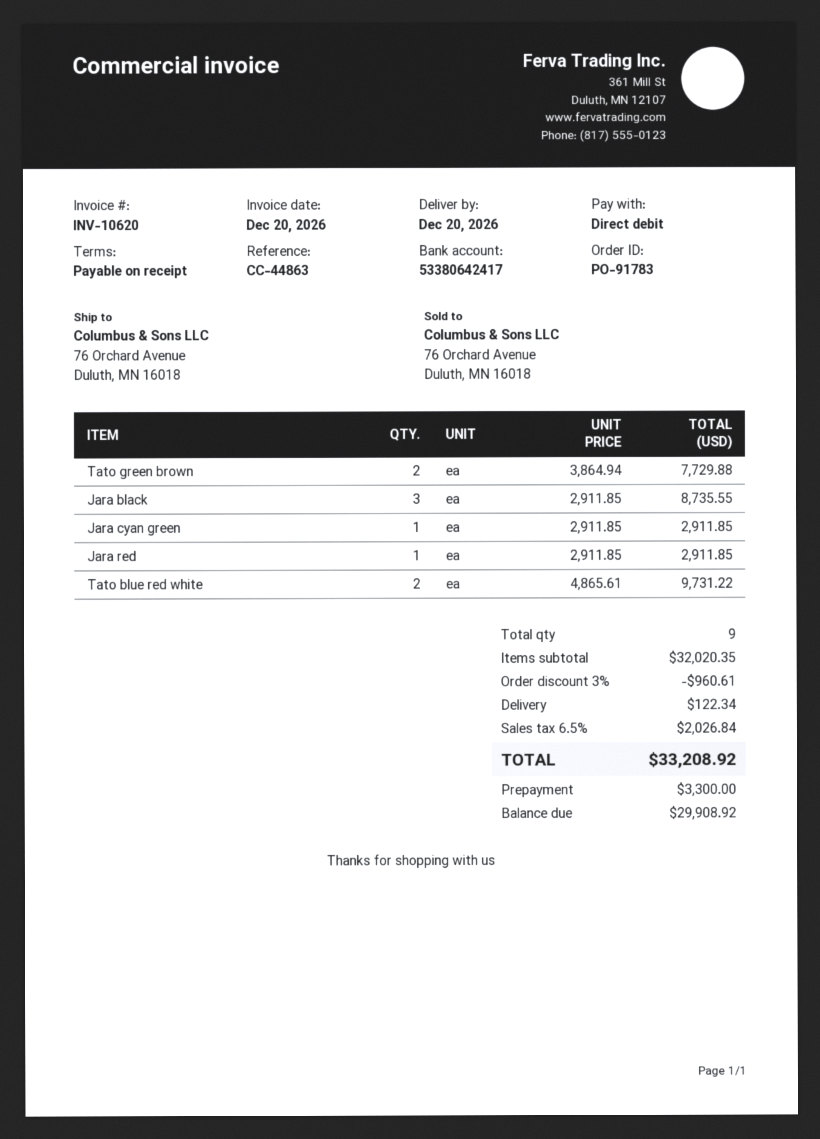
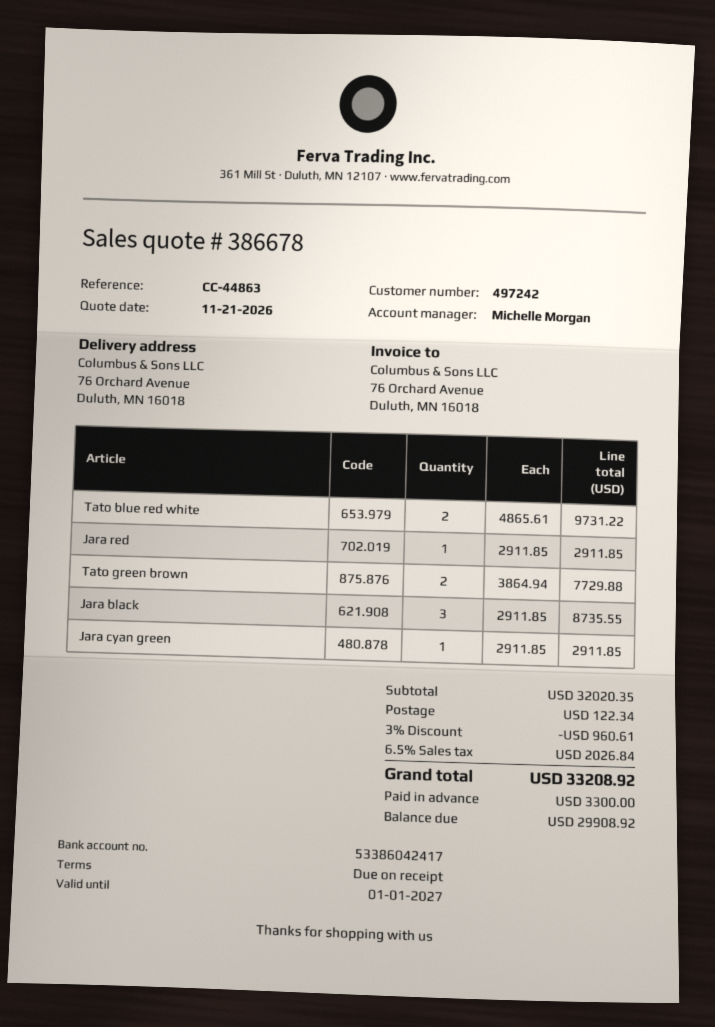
bank account: 53380642417 -> 53386042417

